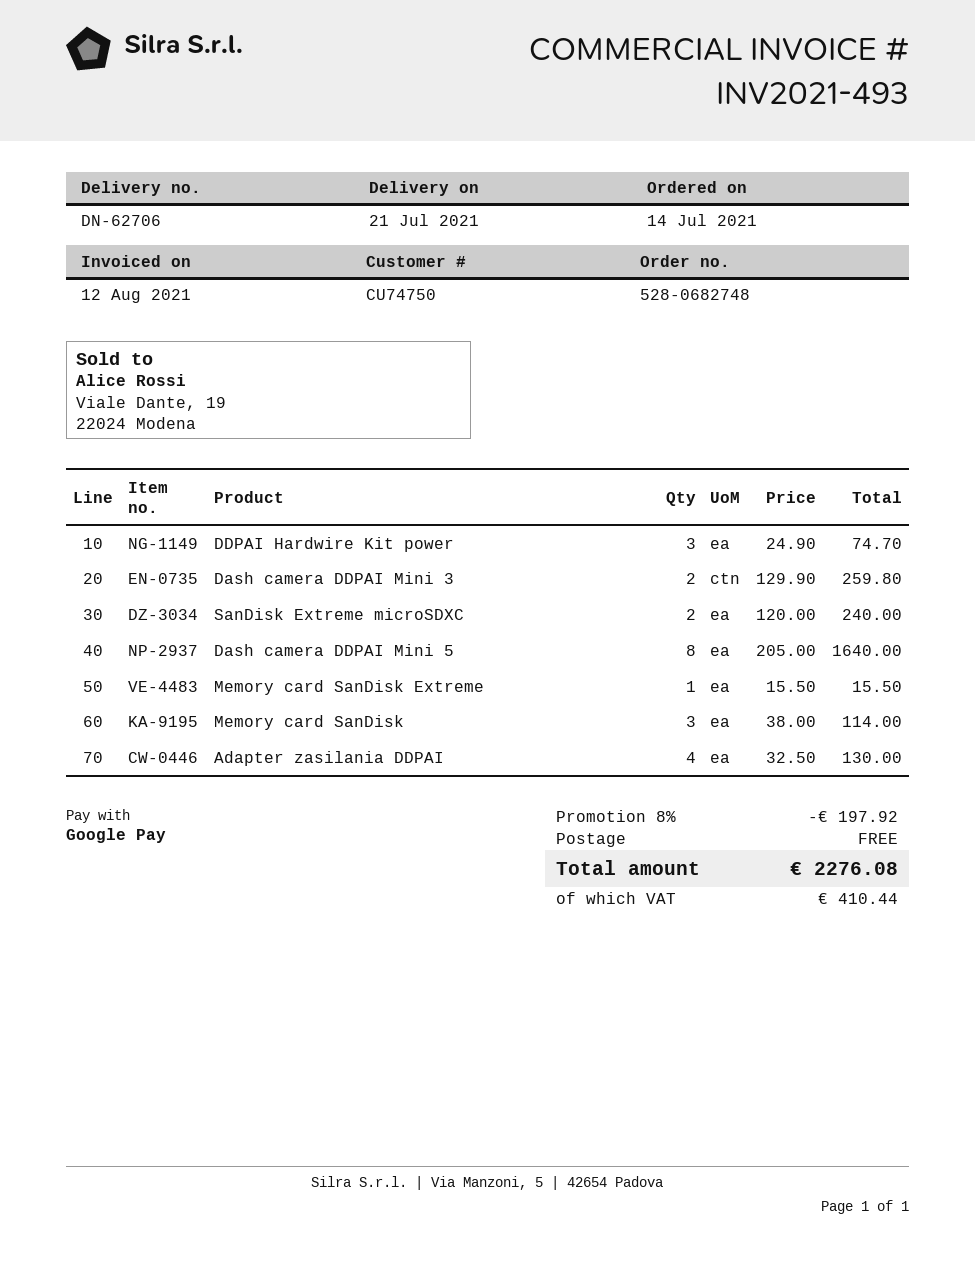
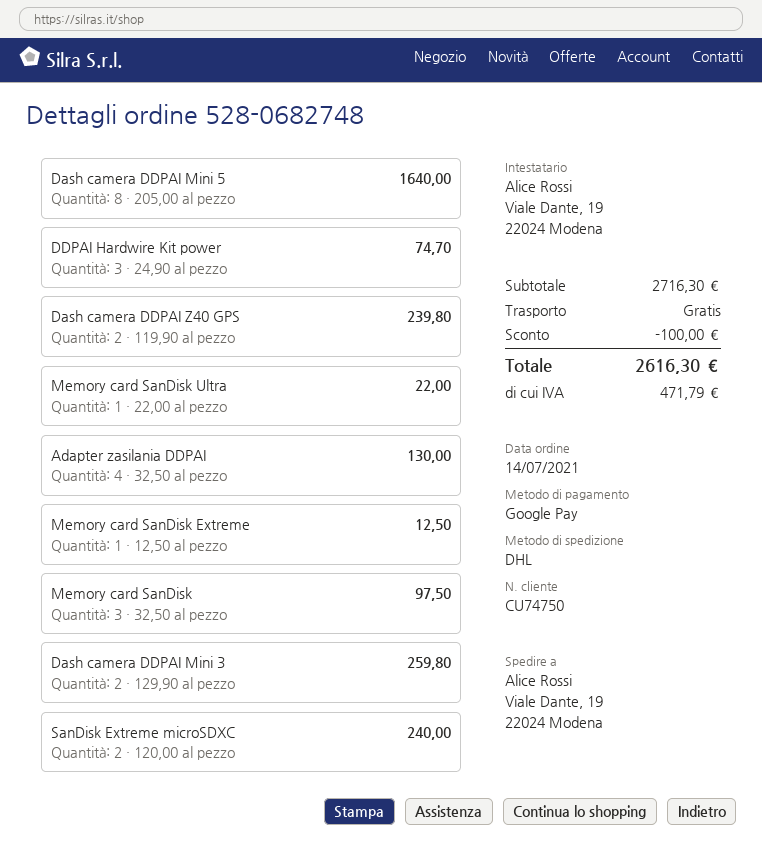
Memory card SanDisk Extreme: 1 x 15.50 = 15.50 -> 1 x 12.50 = 12.50
Memory card SanDisk: 3 x 38.00 = 114.00 -> 3 x 32.50 = 97.50
Dash camera DDPAI Z40 GPS: none -> 2 x 119.90 = 239.80
Memory card SanDisk Ultra: none -> 1 x 22.00 = 22.00
discount: 197.92 -> 100.00
tax: 410.44 -> 471.79
total: 2276.08 -> 2616.30

